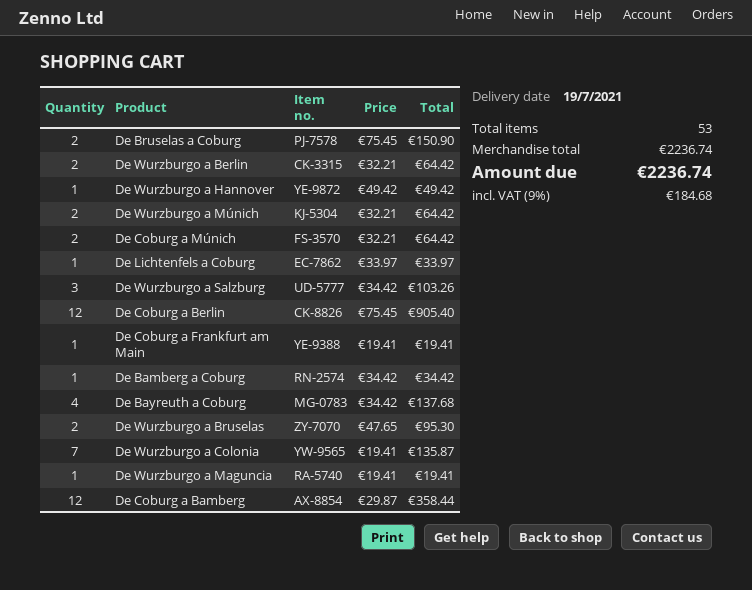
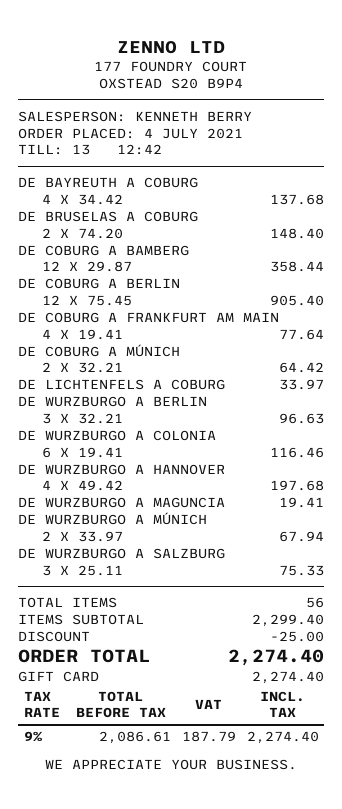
De Bruselas a Coburg: 2 x 75.45 = 150.90 -> 2 x 74.20 = 148.40
De Wurzburgo a Berlin: 2 x 32.21 = 64.42 -> 3 x 32.21 = 96.63
De Wurzburgo a Hannover: 1 x 49.42 = 49.42 -> 4 x 49.42 = 197.68
De Wurzburgo a Múnich: 2 x 32.21 = 64.42 -> 2 x 33.97 = 67.94
De Wurzburgo a Salzburg: 3 x 34.42 = 103.26 -> 3 x 25.11 = 75.33
De Coburg a Frankfurt am Main: 1 x 19.41 = 19.41 -> 4 x 19.41 = 77.64
De Bamberg a Coburg: 1 x 34.42 = 34.42 -> none
De Wurzburgo a Bruselas: 2 x 47.65 = 95.30 -> none
De Wurzburgo a Colonia: 7 x 19.41 = 135.87 -> 6 x 19.41 = 116.46
total quantity: 53 -> 56
subtotal: 2236.74 -> 2299.40
discount: none -> 25.00
tax: 9% = 184.68 -> 9% = 187.79
total: 2236.74 -> 2274.40

